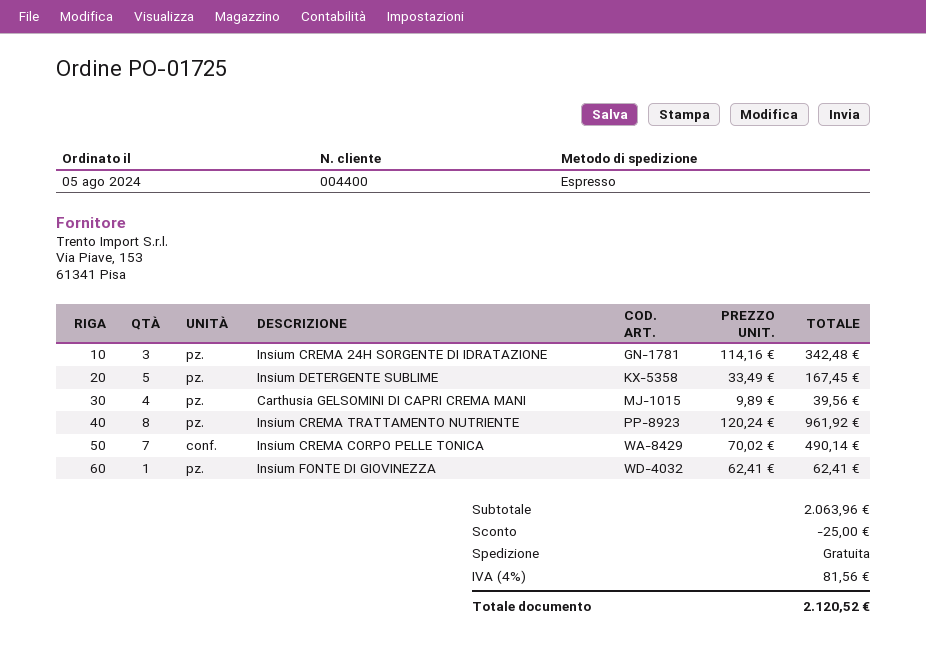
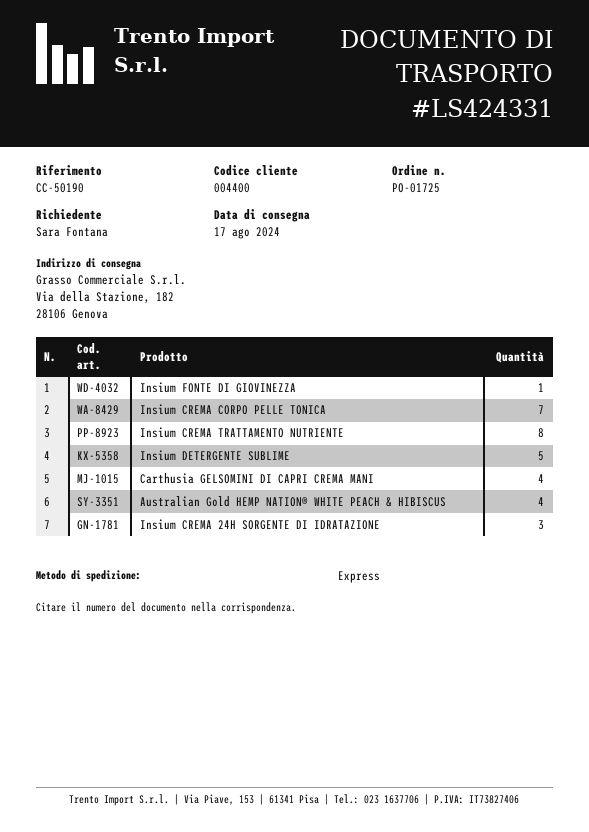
Australian Gold HEMP NATION® WHITE PEACH & HIBISCUS: none -> 4

